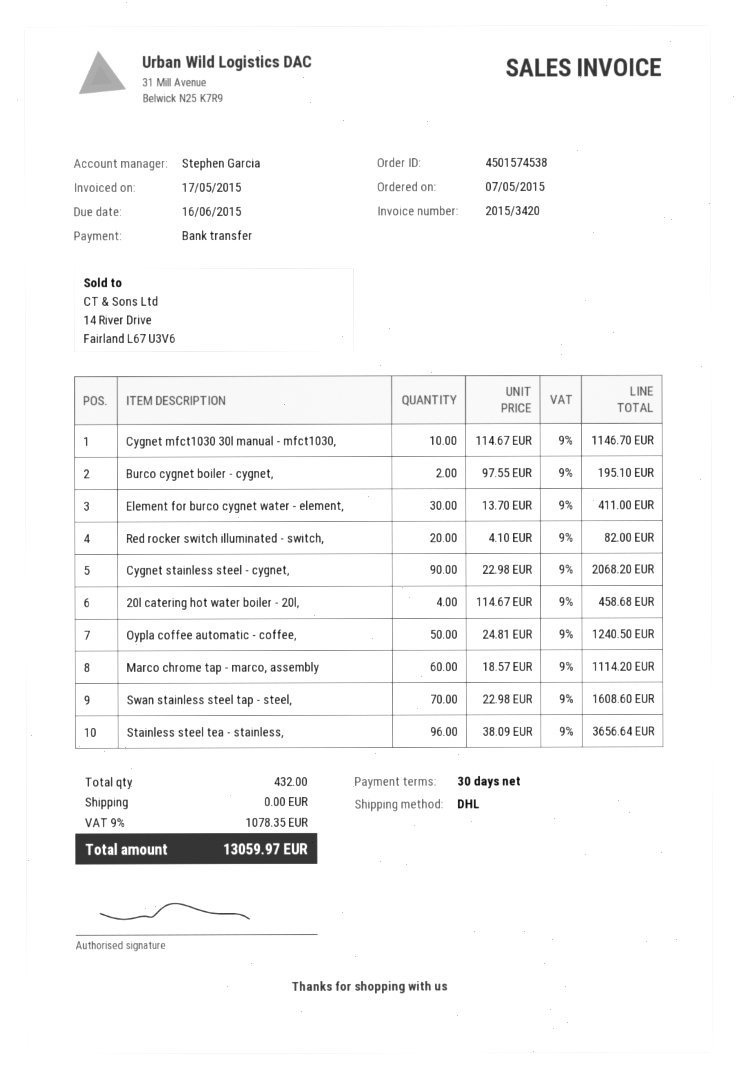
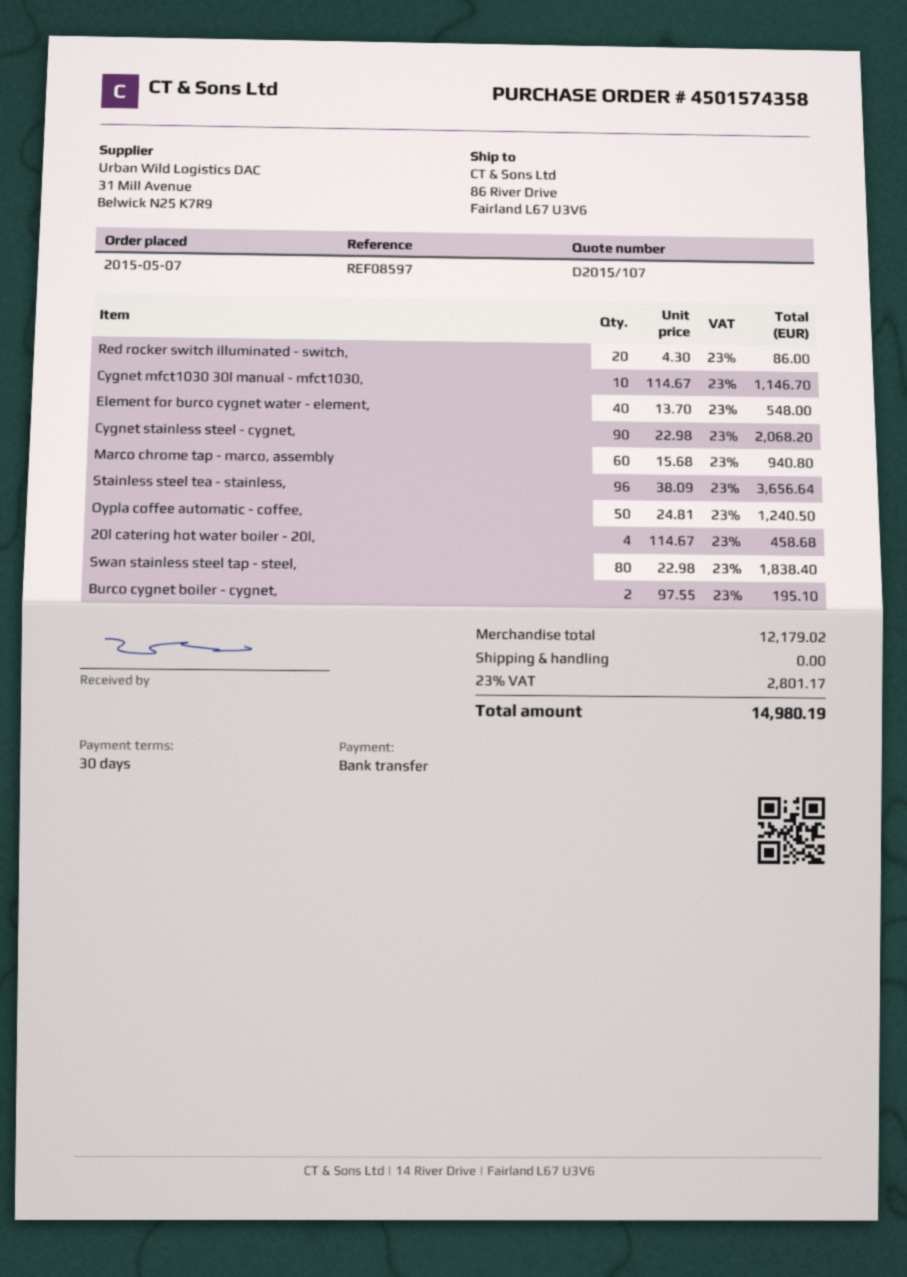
order number: 4501574538 -> 4501574358
Element for burco cygnet water - element,: 30 x 13.70 = 411.00 -> 40 x 13.70 = 548.00
Red rocker switch illuminated - switch,: 20 x 4.10 = 82.00 -> 20 x 4.30 = 86.00
Marco chrome tap - marco, assembly: 60 x 18.57 = 1114.20 -> 60 x 15.68 = 940.80
Swan stainless steel tap - steel,: 70 x 22.98 = 1608.60 -> 80 x 22.98 = 1838.40
tax: 9% = 1078.35 -> 23% = 2801.17
total: 13059.97 -> 14980.19

